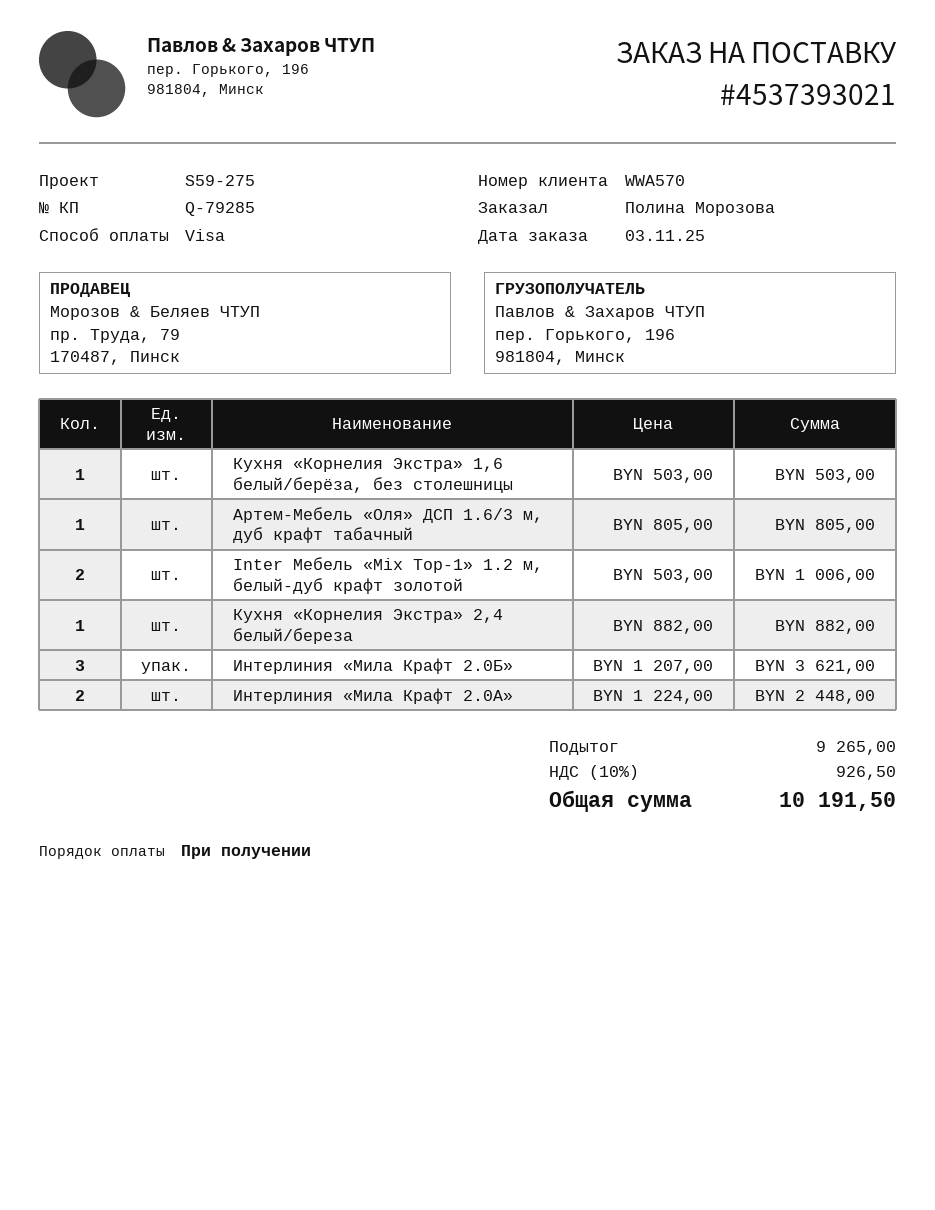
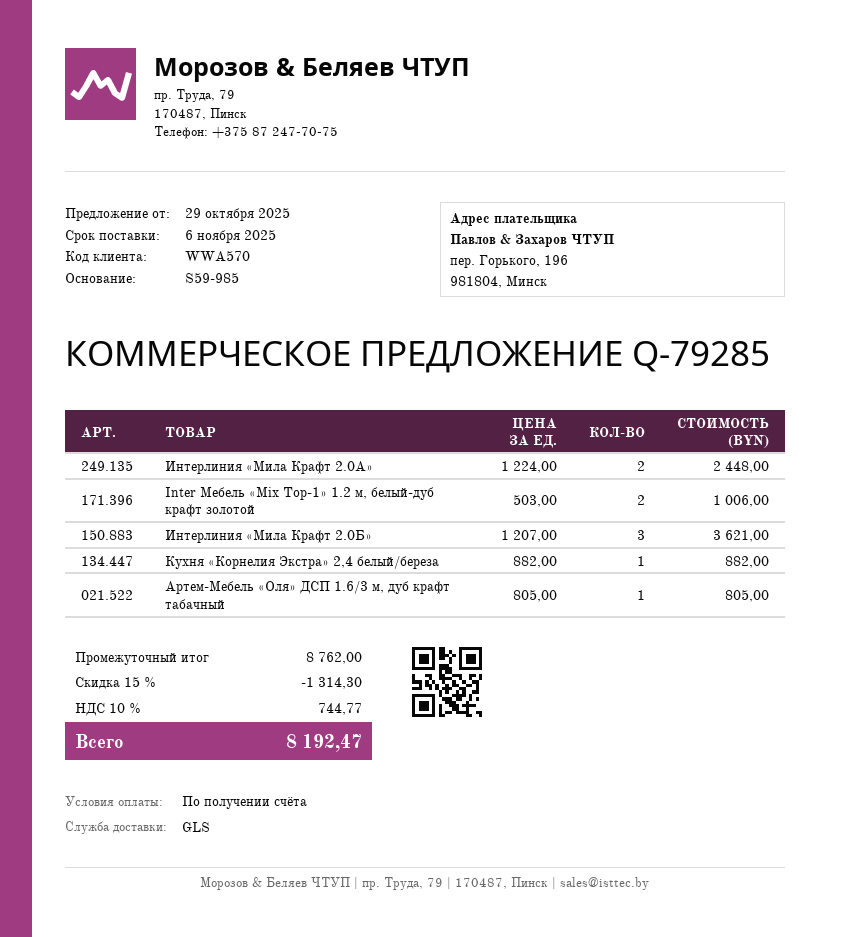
reference: S59-275 -> S59-985
Кухня «Корнелия Экстра» 1,6 белый/берёза, без столешницы: 1 x 503.00 = 503.00 -> none
subtotal: 9265.00 -> 8762.00
discount: none -> 15% = 1314.30
tax: 10% = 926.50 -> 10% = 744.77
total: 10191.50 -> 8192.47

